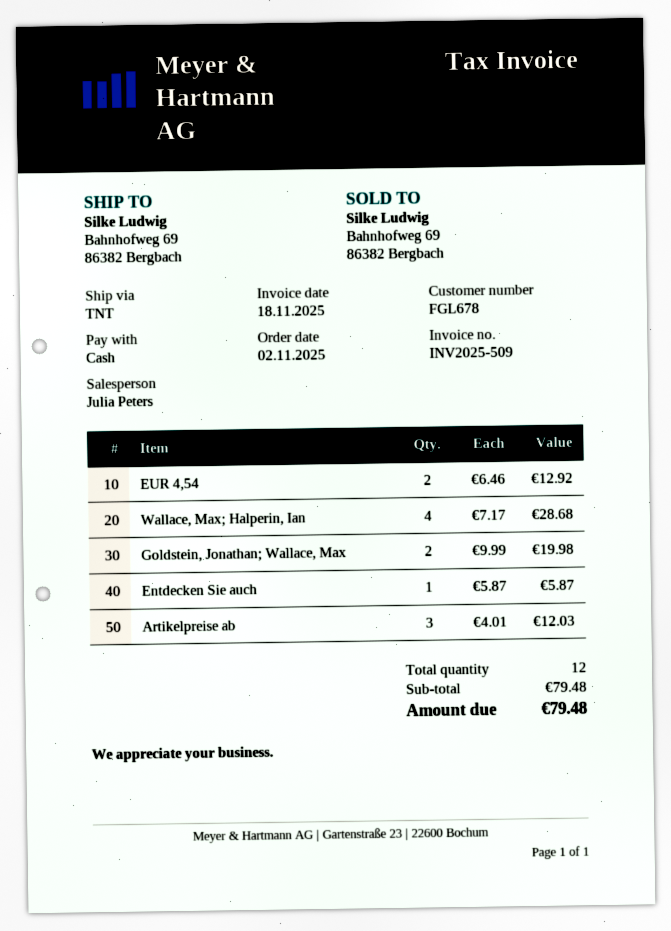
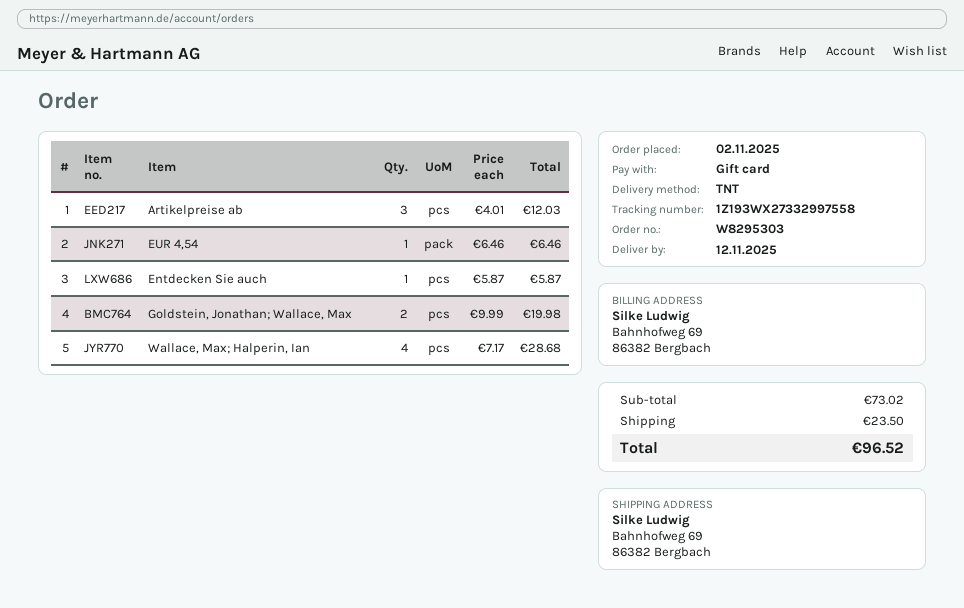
payment method: cash -> gift card
EUR 4,54: 2 x 6.46 = 12.92 -> 1 x 6.46 = 6.46
subtotal: 79.48 -> 73.02
shipping: none -> 23.50
total: 79.48 -> 96.52

